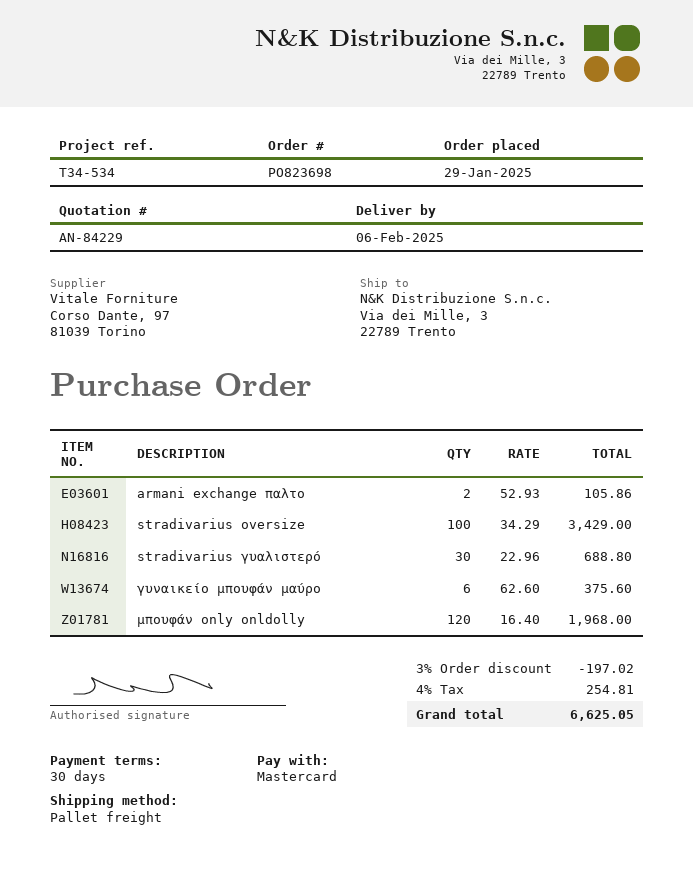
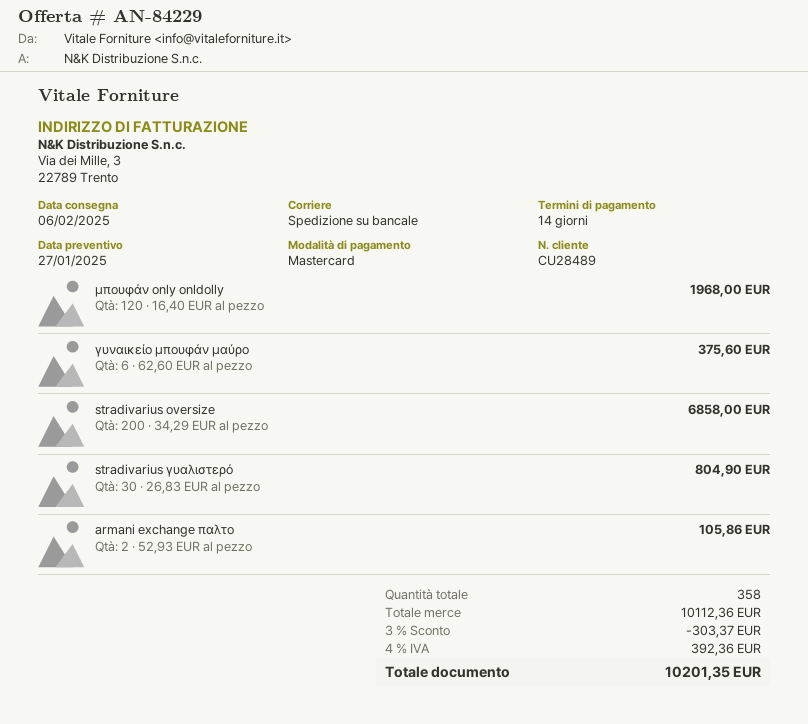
payment terms: 30 days -> 14 days
stradivarius oversize: 100 x 34.29 = 3429.00 -> 200 x 34.29 = 6858.00
stradivarius γυαλιστερό: 30 x 22.96 = 688.80 -> 30 x 26.83 = 804.90
discount: 3% = 197.02 -> 3% = 303.37
tax: 4% = 254.81 -> 4% = 392.36
total: 6625.05 -> 10201.35

